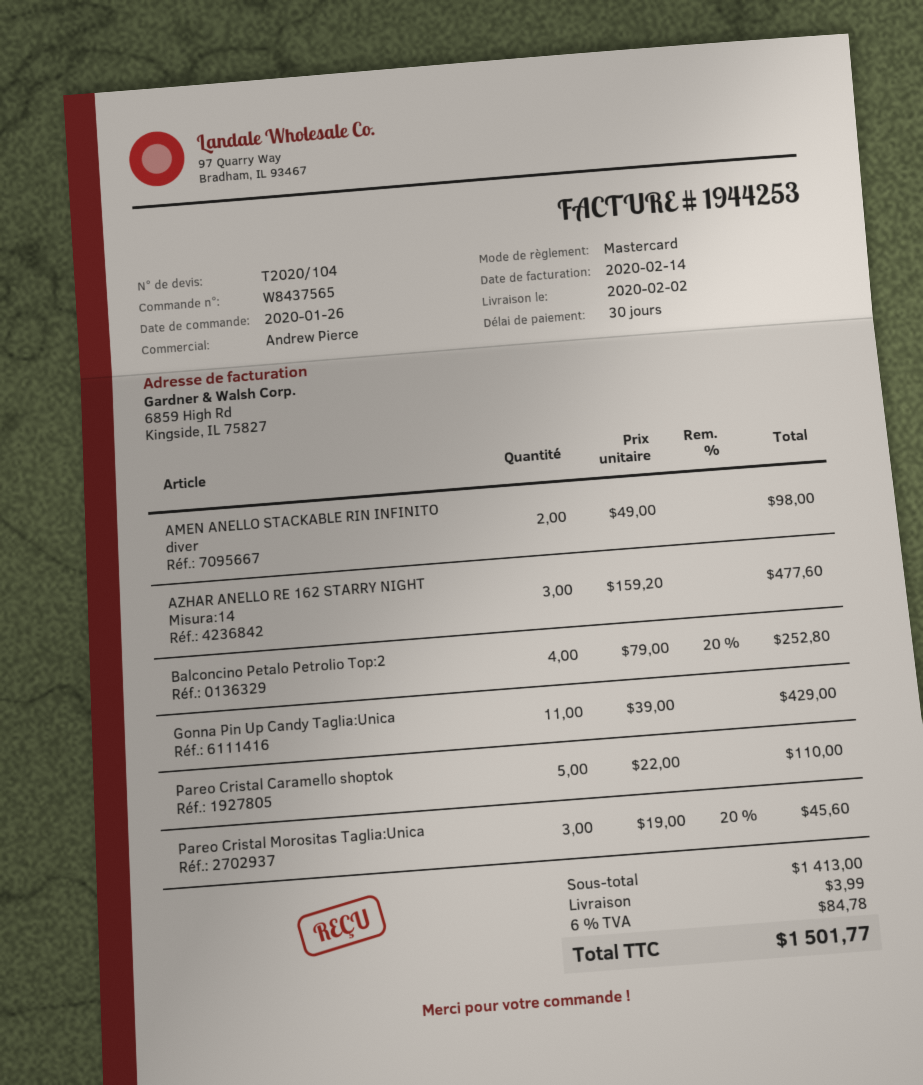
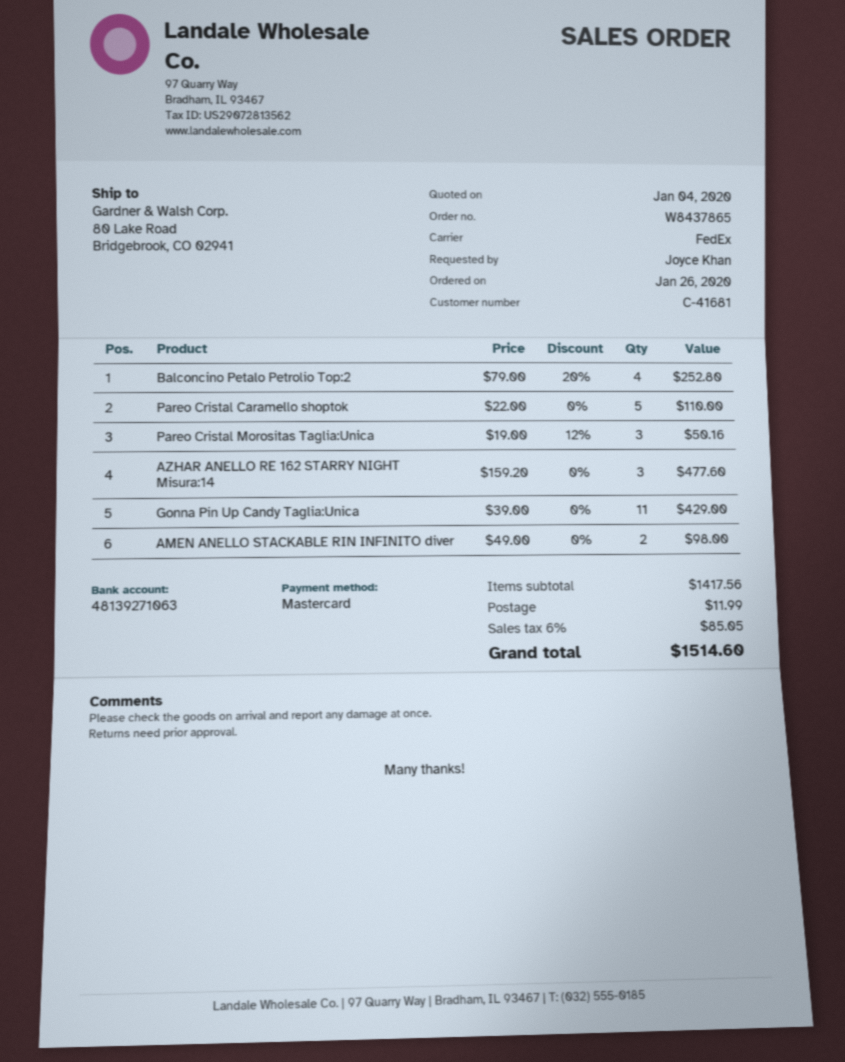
order number: W8437565 -> W8437865
Pareo Cristal Morositas Taglia:Unica: 3 x 19.00 - 20% = 45.60 -> 3 x 19.00 - 12% = 50.16
subtotal: 1413.00 -> 1417.56
shipping: 3.99 -> 11.99
tax: 6% = 84.78 -> 6% = 85.05
total: 1501.77 -> 1514.60

